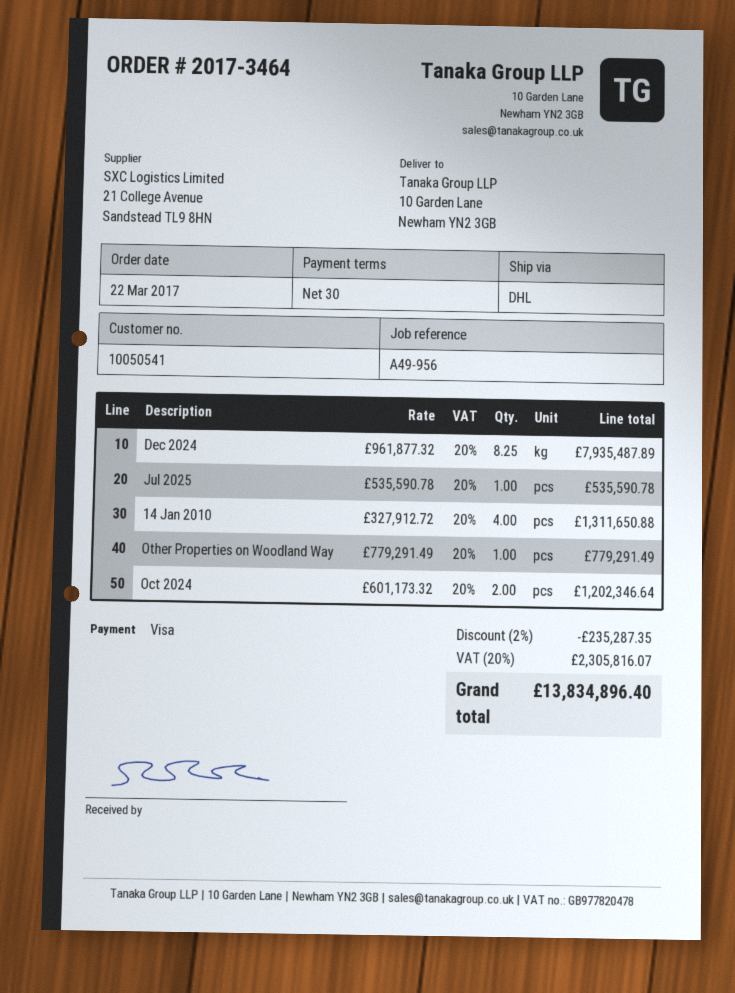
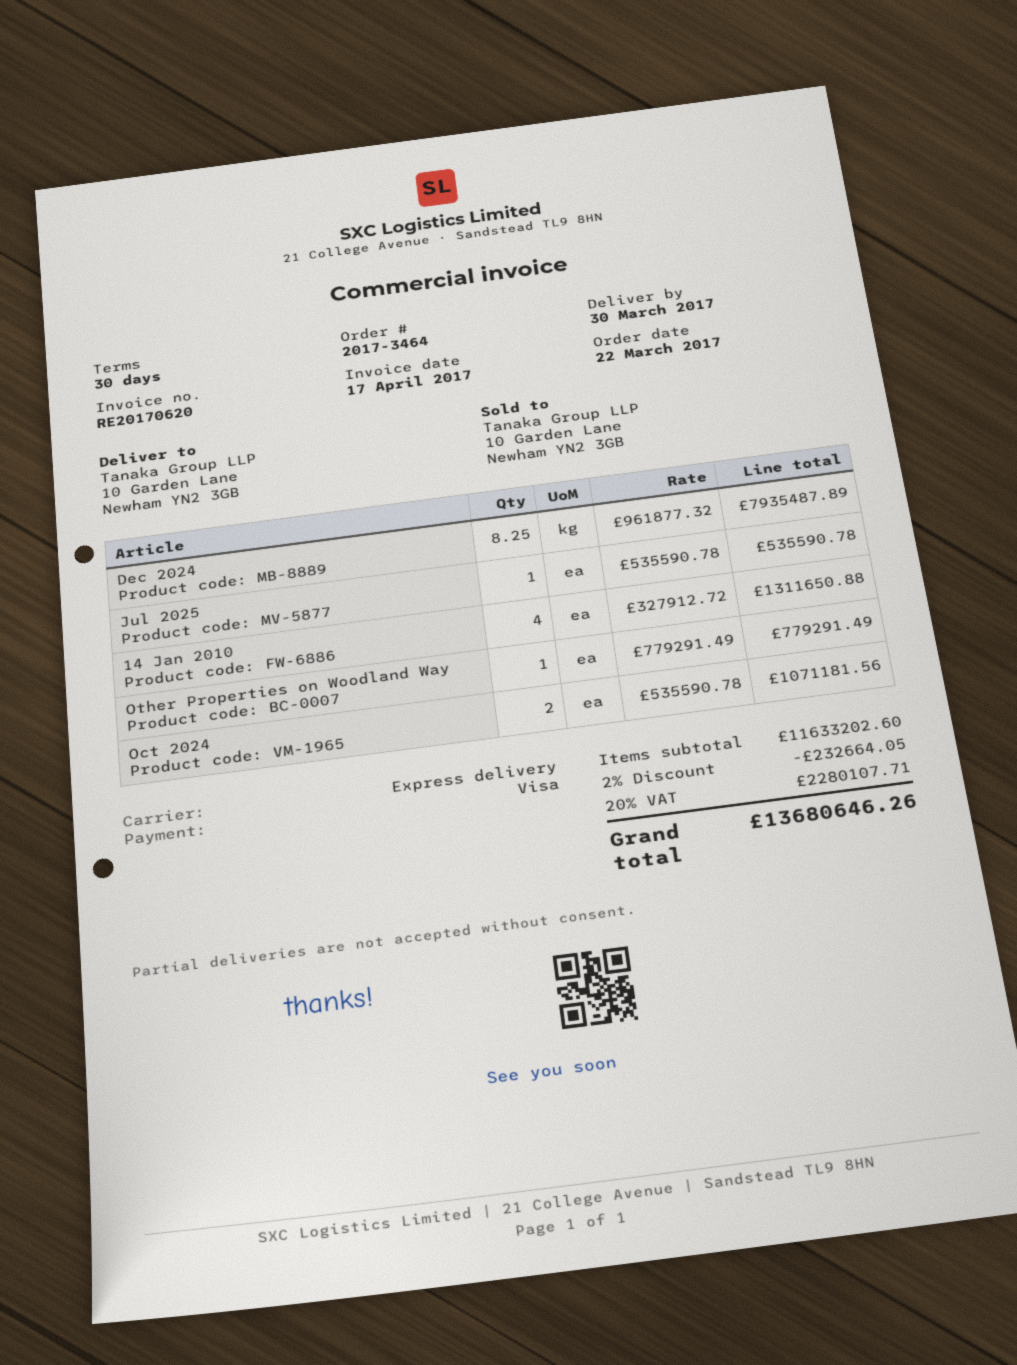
shipping method: DHL -> express
Oct 2024: 2 x 601173.32 = 1202346.64 -> 2 x 535590.78 = 1071181.56
discount: 2% = 235287.35 -> 2% = 232664.05
tax: 20% = 2305816.07 -> 20% = 2280107.71
total: 13834896.40 -> 13680646.26

